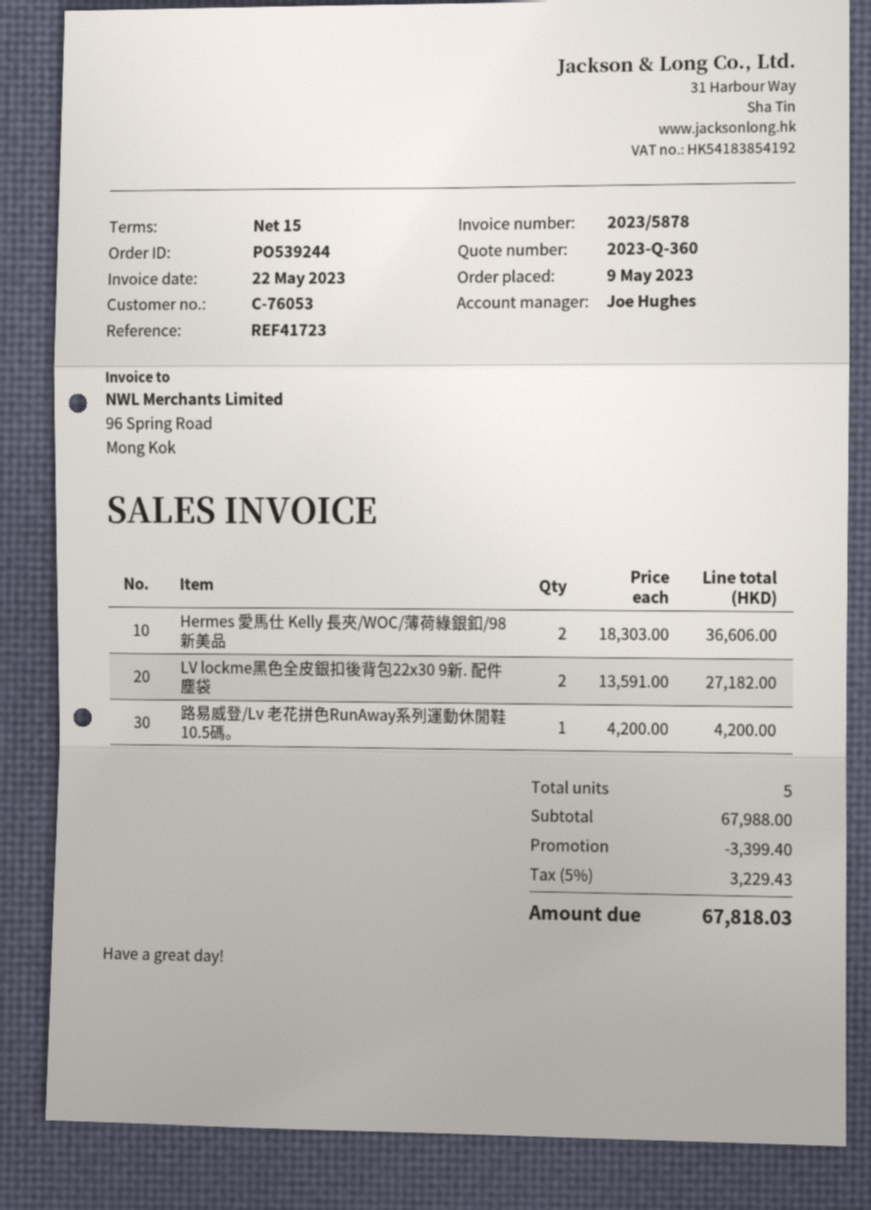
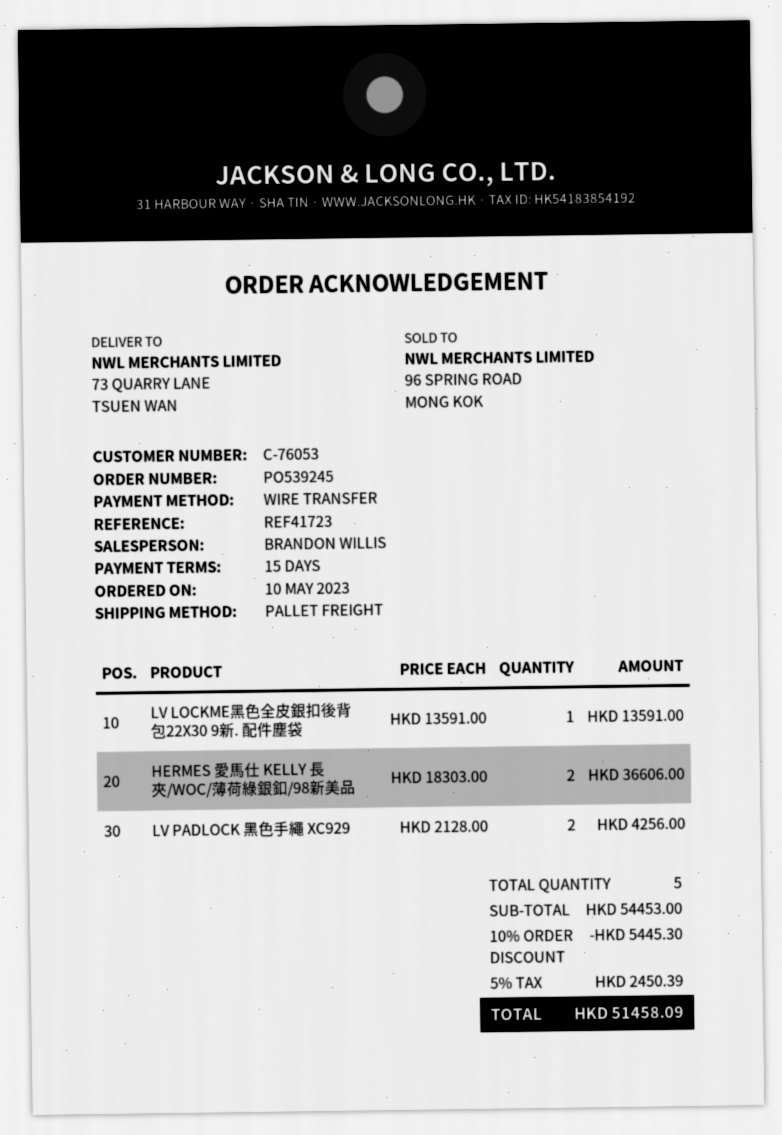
order number: PO539244 -> PO539245
order date: 2023-05-09 -> 2023-05-10
sales rep: Joe Hughes -> BRANDON WILLIS
LV lockme黑色全皮銀扣後背包22x30 9新. 配件塵袋: 2 x 13591.00 = 27182.00 -> 1 x 13591.00 = 13591.00
路易威登/Lv 老花拼色RunAway系列運動休閒鞋 10.5碼。: 1 x 4200.00 = 4200.00 -> none
LV PADLOCK 黑色手繩 XC929: none -> 2 x 2128.00 = 4256.00
subtotal: 67988.00 -> 54453.00
discount: 3399.40 -> 5445.30
tax: 5% = 3229.43 -> 5% = 2450.39
total: 67818.03 -> 51458.09

